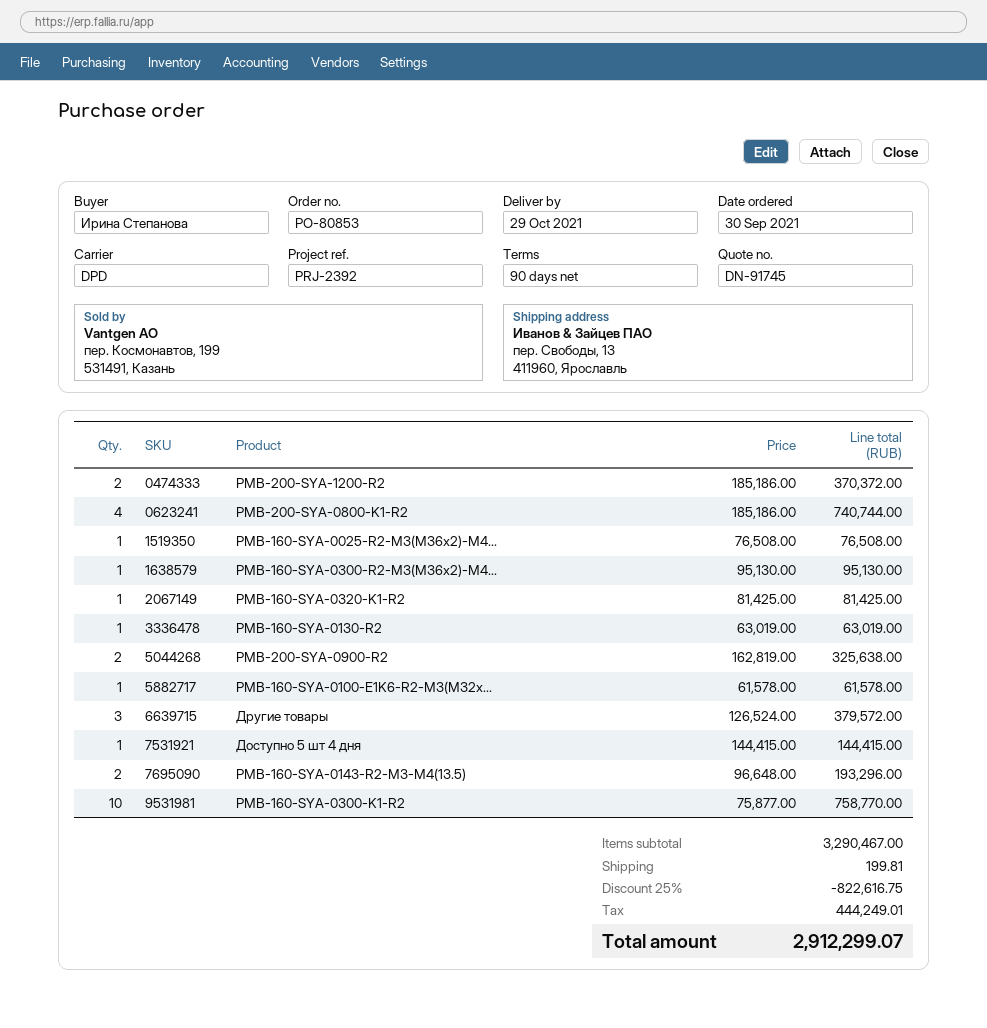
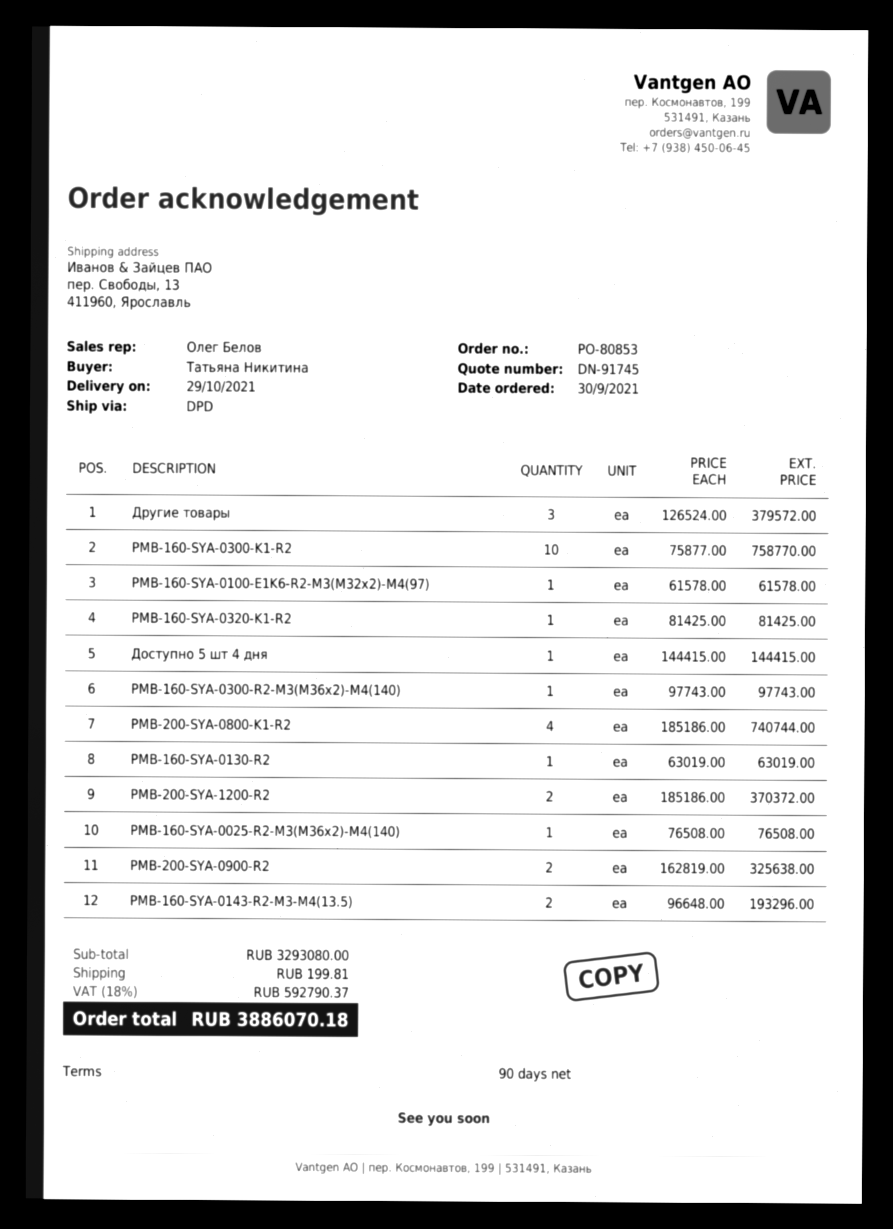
ordered by: Ирина Степанова -> Татьяна Никитина
PMB-160-SYA-0300-R2-M3(М36х2)-M4...: 1 x 95130.00 = 95130.00 -> 1 x 97743.00 = 97743.00
subtotal: 3290467.00 -> 3293080.00
discount: 25% = 822616.75 -> none
tax: 444249.01 -> 592790.37
total: 2912299.07 -> 3886070.18

